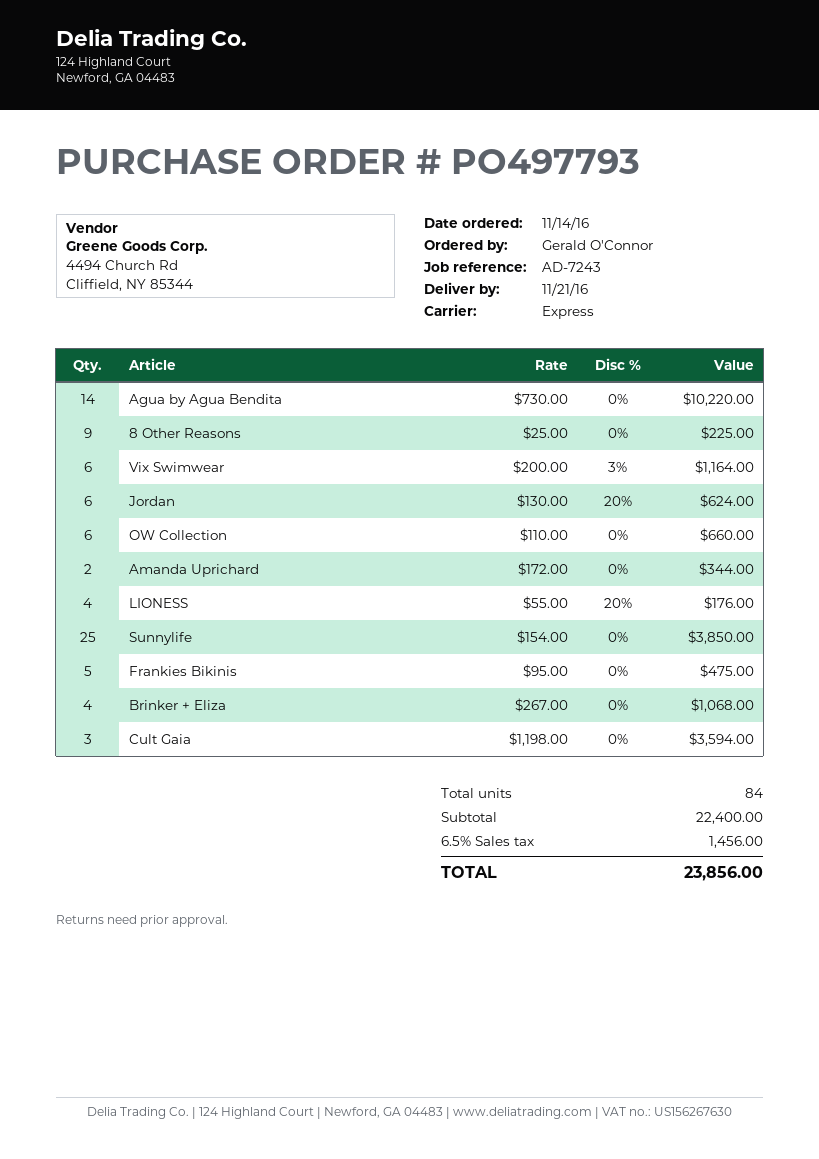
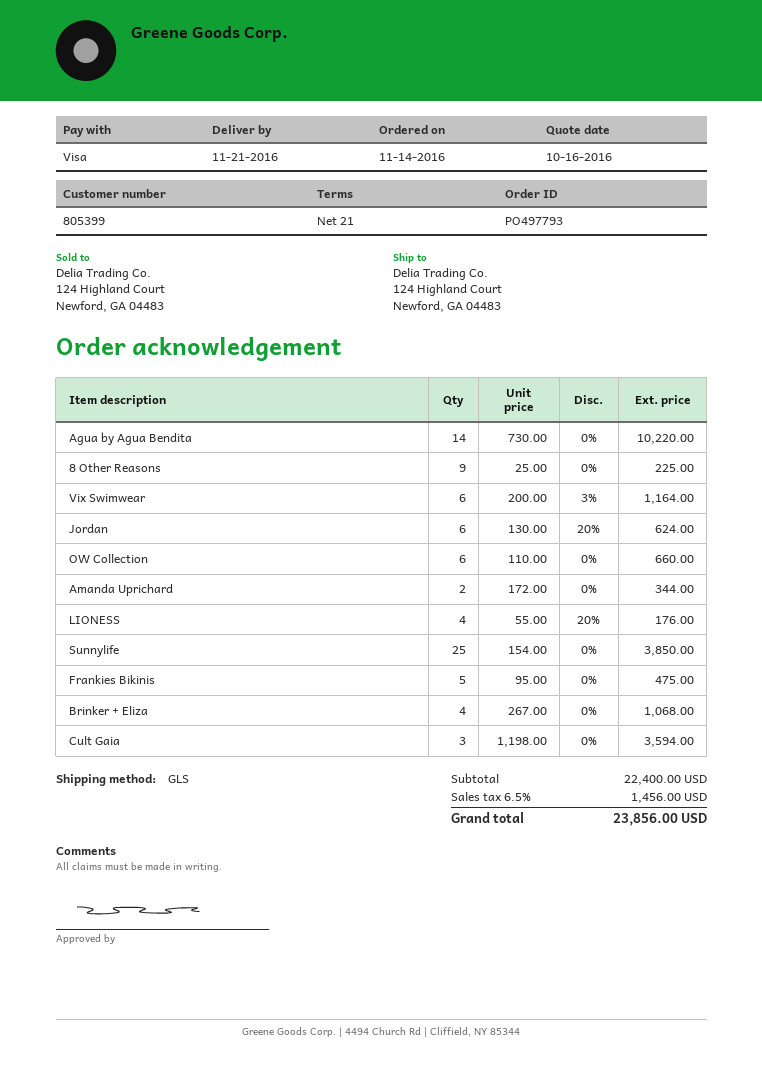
shipping method: express -> GLS

